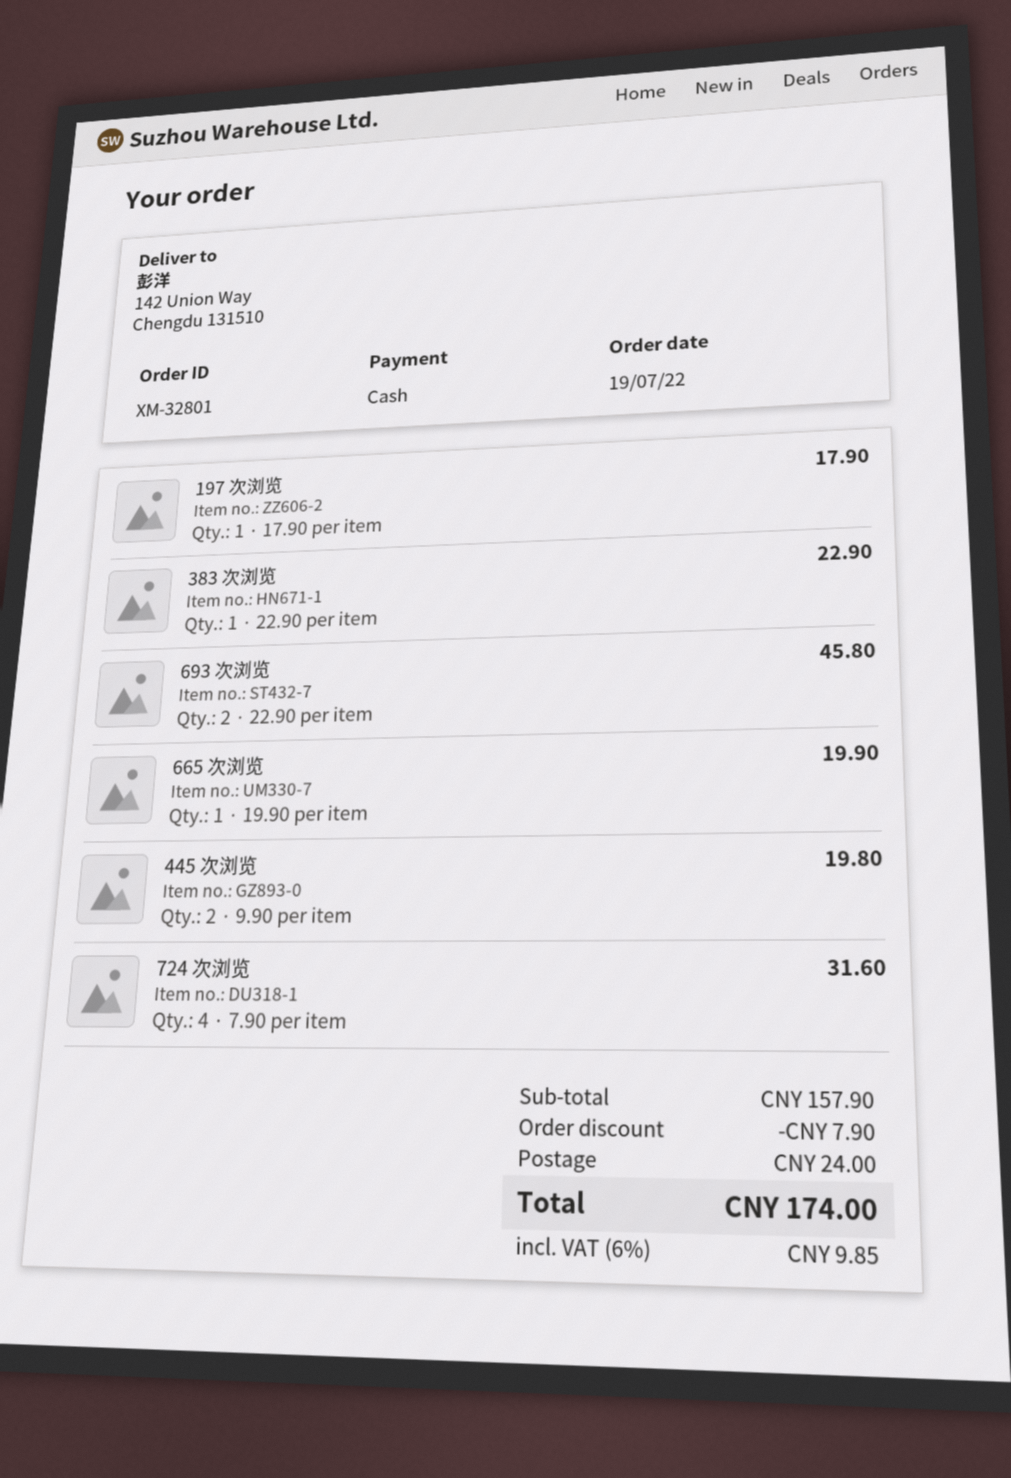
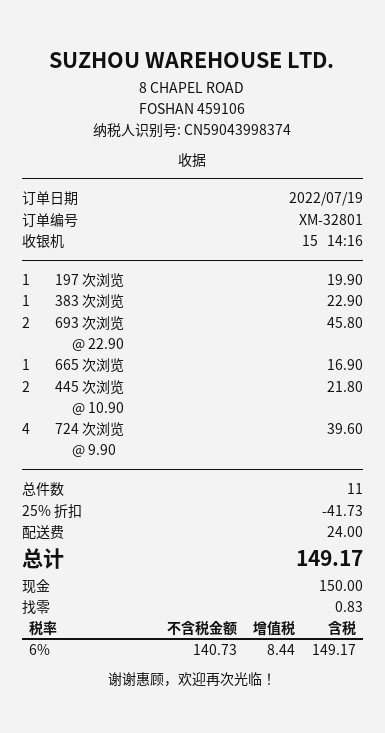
197 次浏览: 1 x 17.90 = 17.90 -> 1 x 19.90 = 19.90
665 次浏览: 1 x 19.90 = 19.90 -> 1 x 16.90 = 16.90
445 次浏览: 2 x 9.90 = 19.80 -> 2 x 10.90 = 21.80
724 次浏览: 4 x 7.90 = 31.60 -> 4 x 9.90 = 39.60
discount: 7.90 -> 41.73
tax: 6% = 9.85 -> 6% = 8.44
total: 174.00 -> 149.17

